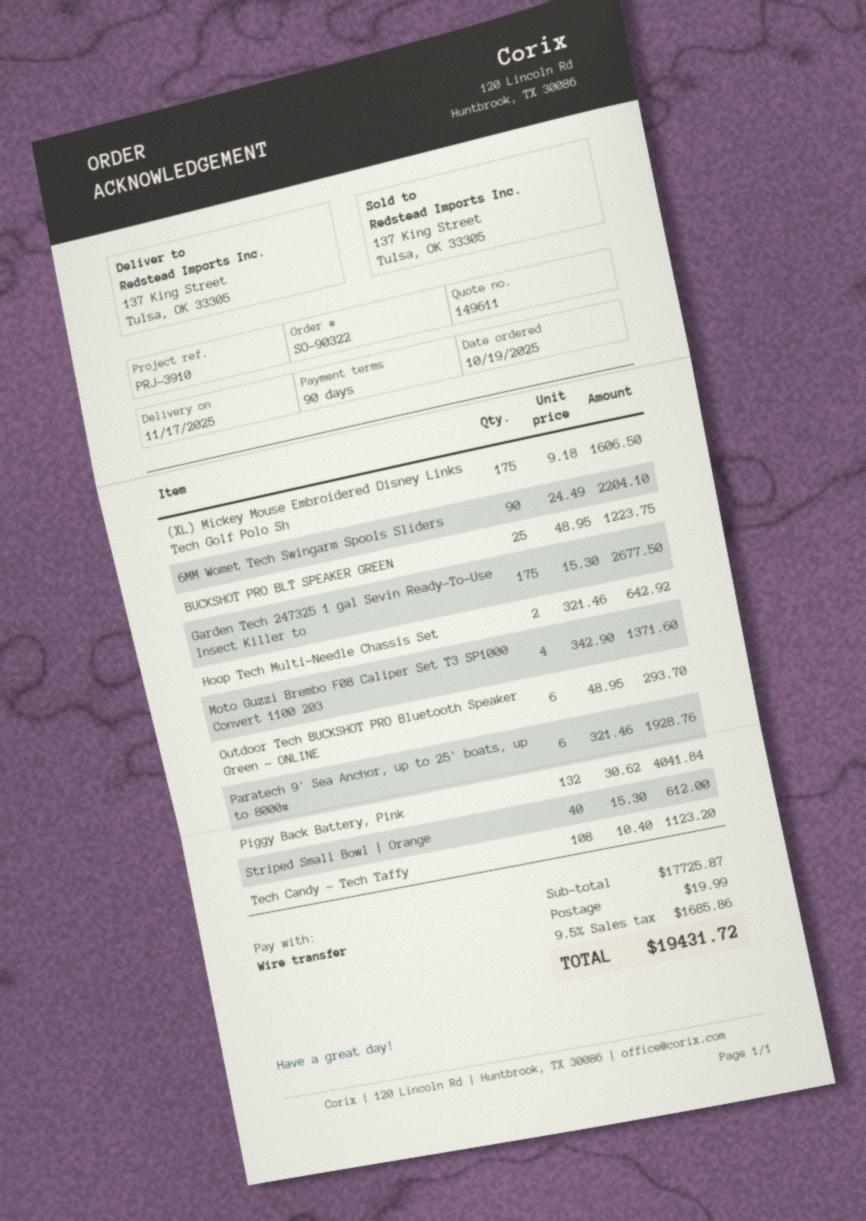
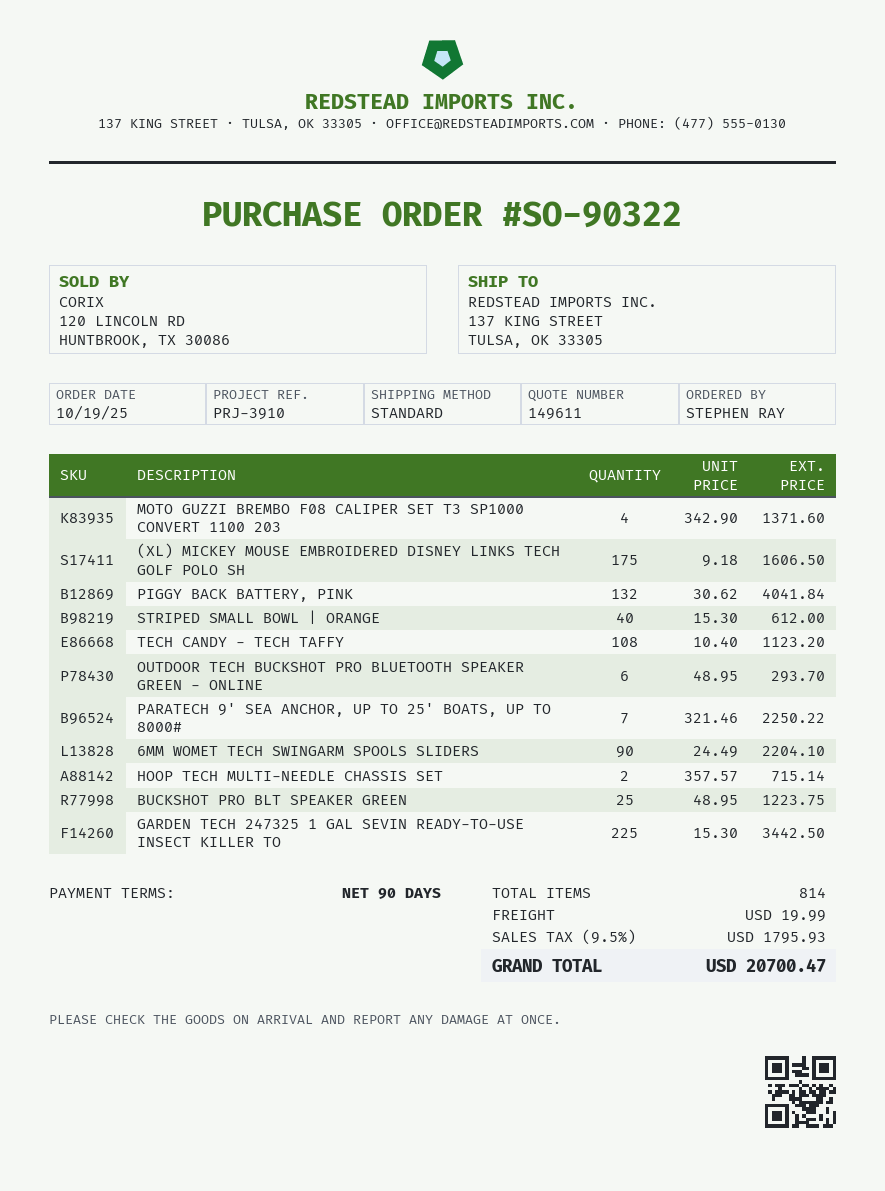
Garden Tech 247325 1 gal Sevin Ready-To-Use Insect Killer to: 175 x 15.30 = 2677.50 -> 225 x 15.30 = 3442.50
Hoop Tech Multi-Needle Chassis Set: 2 x 321.46 = 642.92 -> 2 x 357.57 = 715.14
Paratech 9' Sea Anchor, up to 25' boats, up to 8000#: 6 x 321.46 = 1928.76 -> 7 x 321.46 = 2250.22
tax: 9.5% = 1685.86 -> 9.5% = 1795.93
total: 19431.72 -> 20700.47

